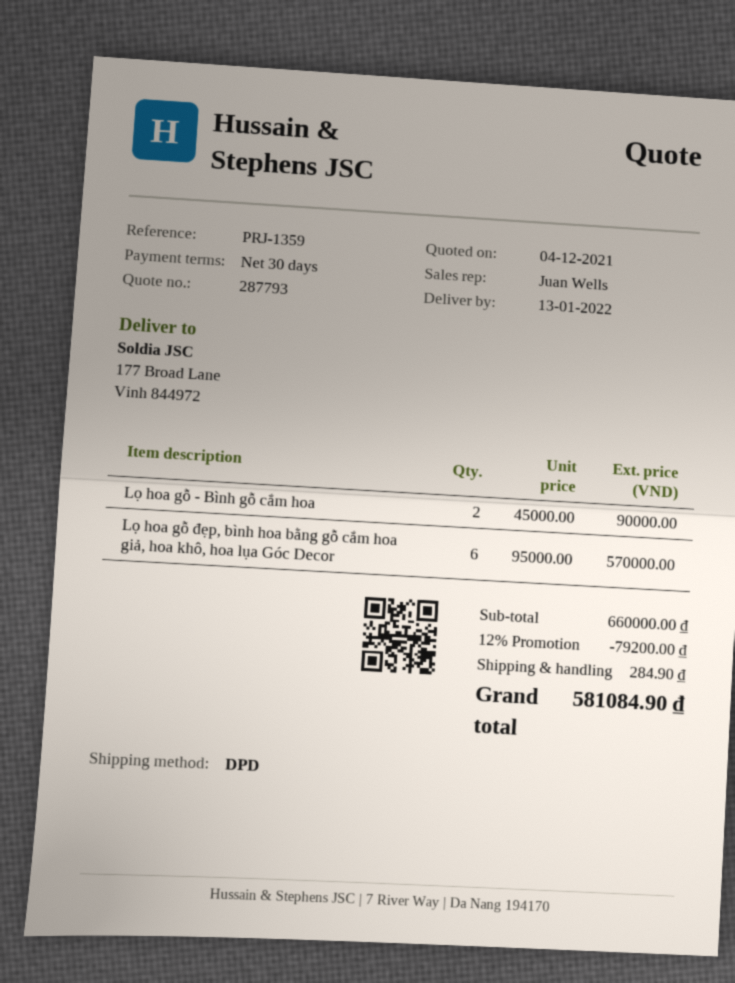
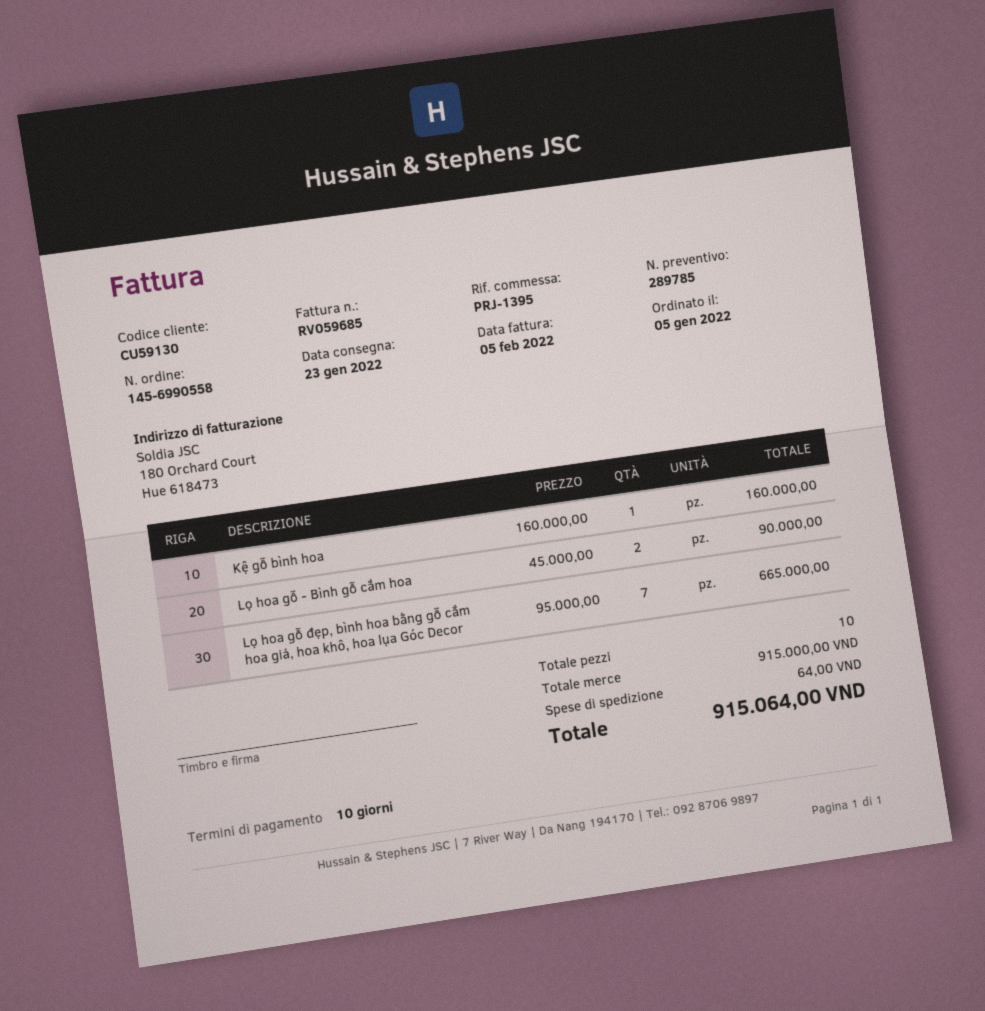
quote number: 287793 -> 289785
delivery date: 2022-01-13 -> 2022-01-23
payment terms: 30 days -> 10 days
reference: PRJ-1359 -> PRJ-1395
Lọ hoa gỗ đẹp, bình hoa bằng gỗ cắm hoa giả, hoa khô, hoa lụa Góc Decor: 6 x 95000.00 = 570000.00 -> 7 x 95000.00 = 665000.00
Kệ gỗ bình hoa: none -> 1 x 160000.00 = 160000.00
subtotal: 660000.00 -> 915000.00
discount: 12% = 79200.00 -> none
shipping: 284.90 -> 64.00
total: 581084.90 -> 915064.00

